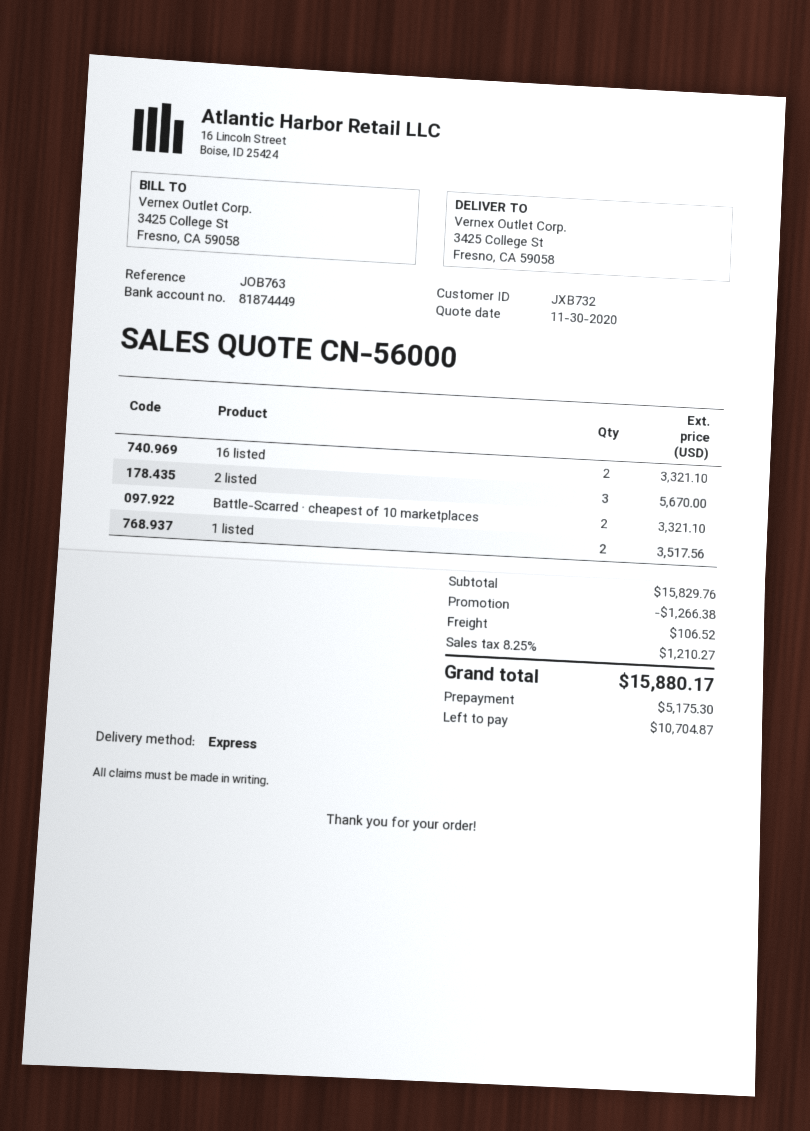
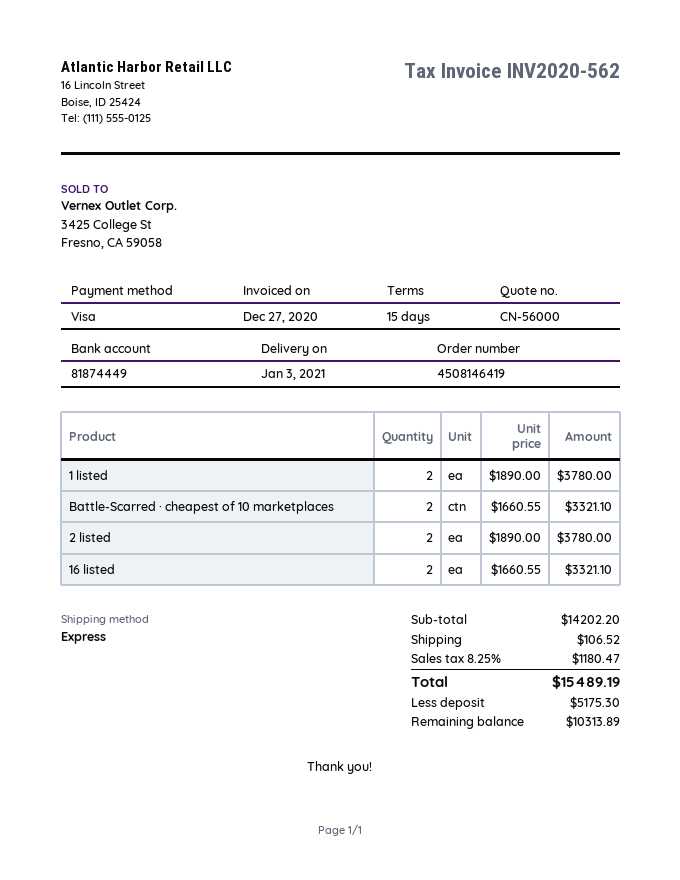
2 listed: 3 for 5670.00 -> 2 for 3780.00
1 listed: 2 for 3517.56 -> 2 for 3780.00
subtotal: 15829.76 -> 14202.20
discount: 1266.38 -> none
tax: 8.25% = 1210.27 -> 8.25% = 1180.47
total: 15880.17 -> 15489.19
balance: 10704.87 -> 10313.89

